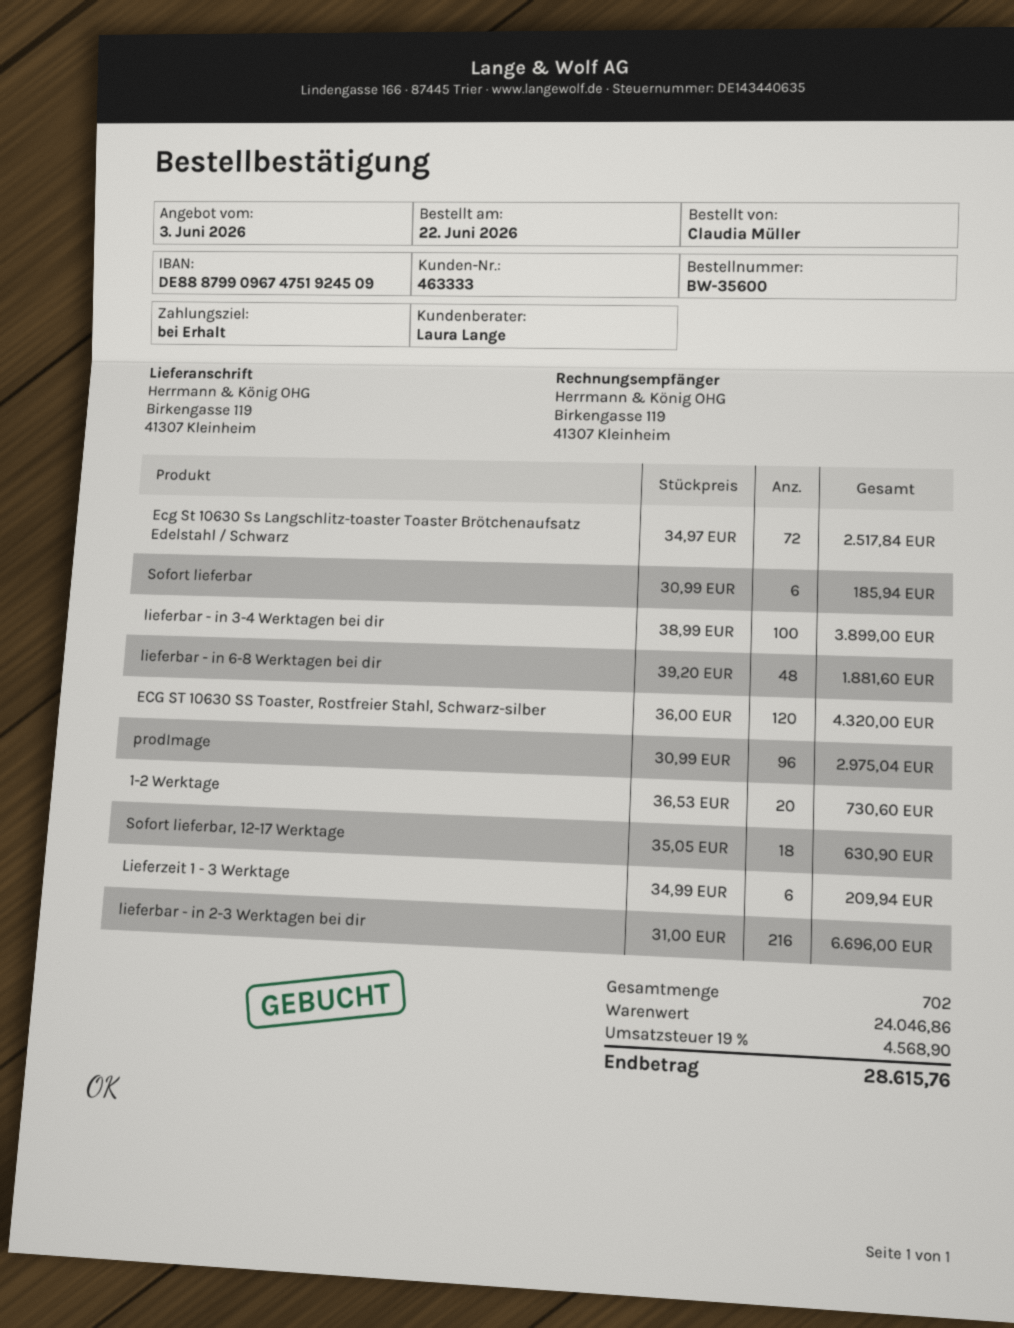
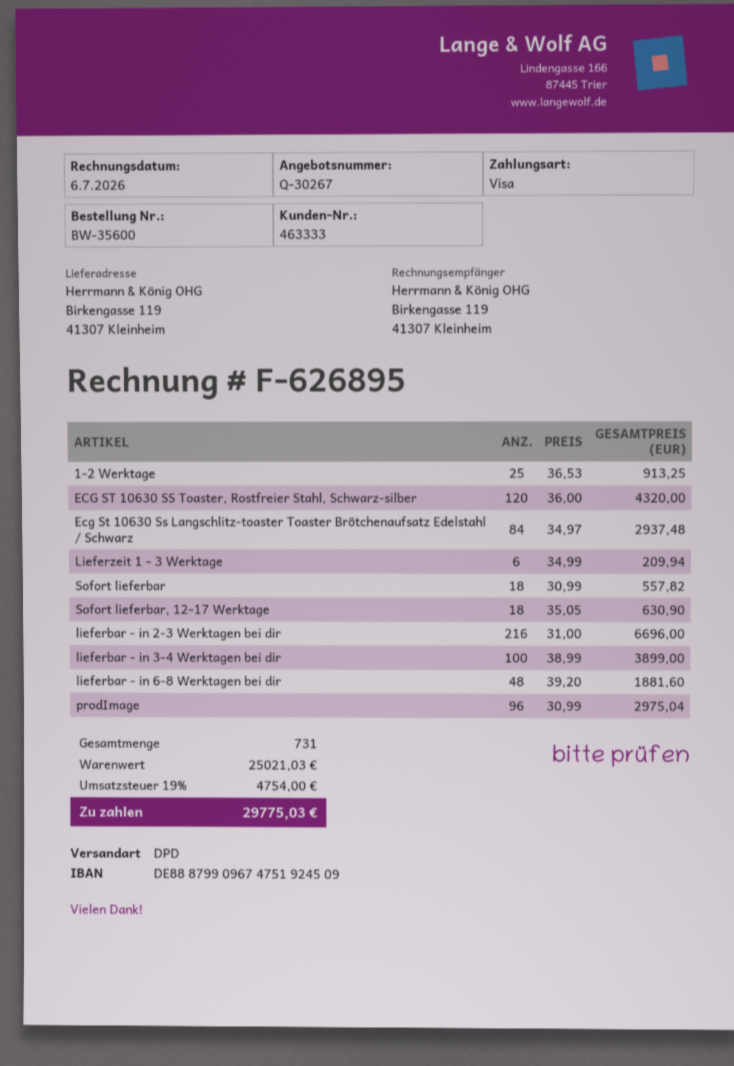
Ecg St 10630 Ss Langschlitz-toaster Toaster Brötchenaufsatz Edelstahl / Schwarz: 72 x 34.97 = 2517.84 -> 84 x 34.97 = 2937.48
Sofort lieferbar: 6 x 30.99 = 185.94 -> 18 x 30.99 = 557.82
1-2 Werktage: 20 x 36.53 = 730.60 -> 25 x 36.53 = 913.25
total quantity: 702 -> 731
subtotal: 24046.86 -> 25021.03
tax: 19% = 4568.90 -> 19% = 4754.00
total: 28615.76 -> 29775.03

